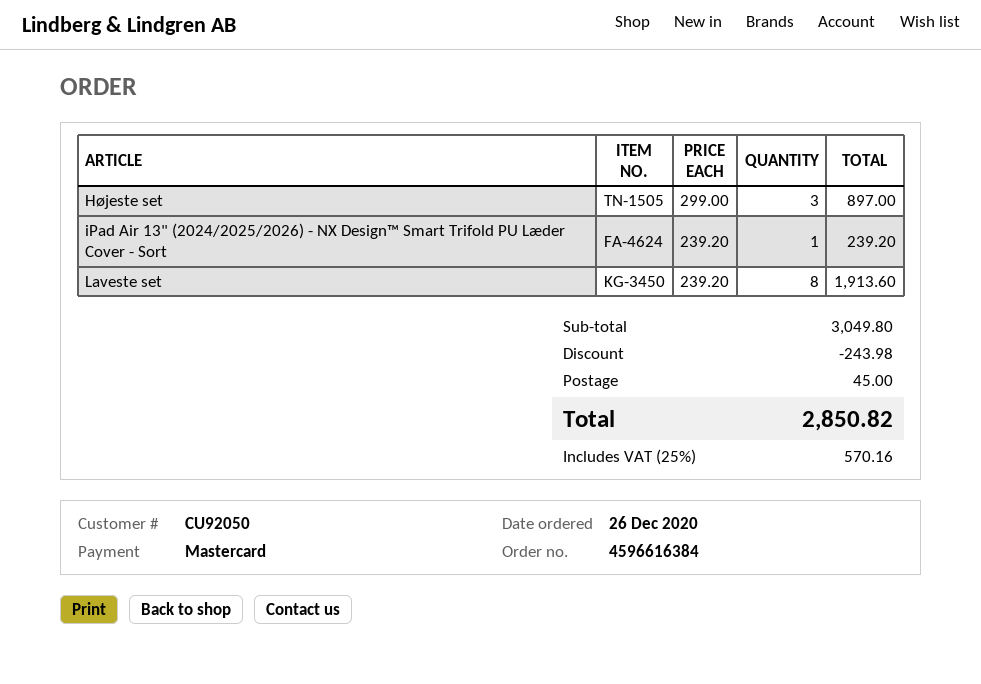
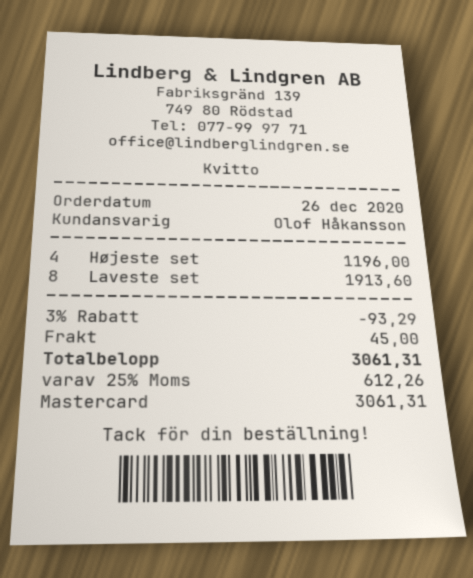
Højeste set: 3 for 897.00 -> 4 for 1196.00
iPad Air 13" (2024/2025/2026) - NX Design™ Smart Trifold PU Læder Cover - Sort: 1 for 239.20 -> none
discount: 243.98 -> 93.29
tax: 25% = 570.16 -> 25% = 612.26
total: 2850.82 -> 3061.31

